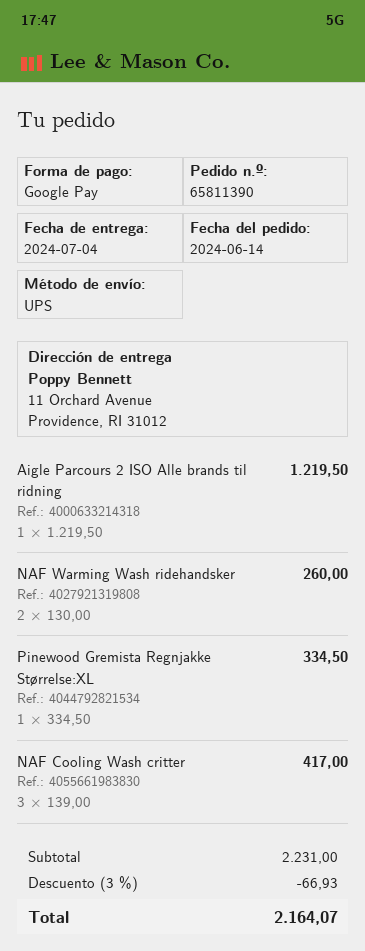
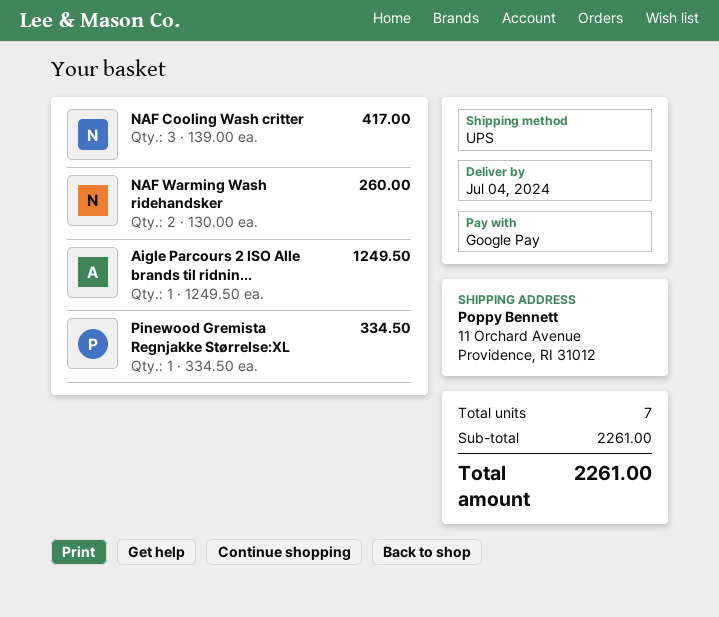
Aigle Parcours 2 ISO Alle brands til ridning: 1 x 1219.50 = 1219.50 -> 1 x 1249.50 = 1249.50
subtotal: 2231.00 -> 2261.00
discount: 3% = 66.93 -> none
total: 2164.07 -> 2261.00

